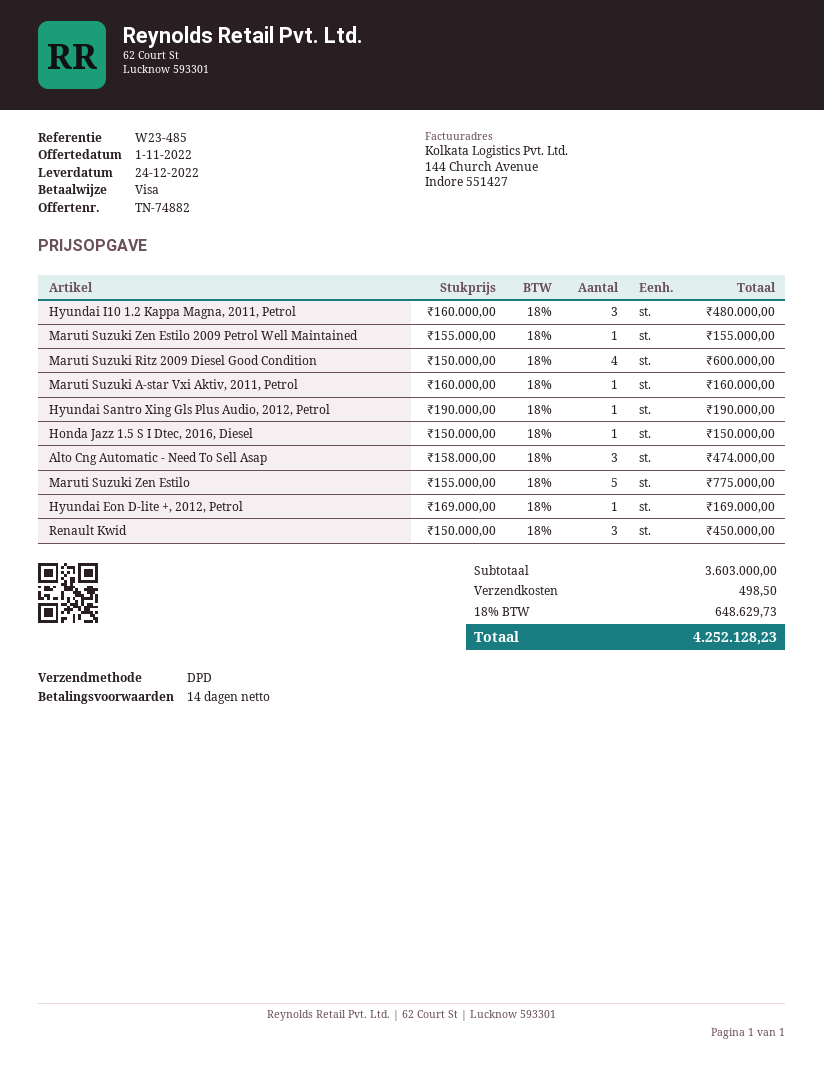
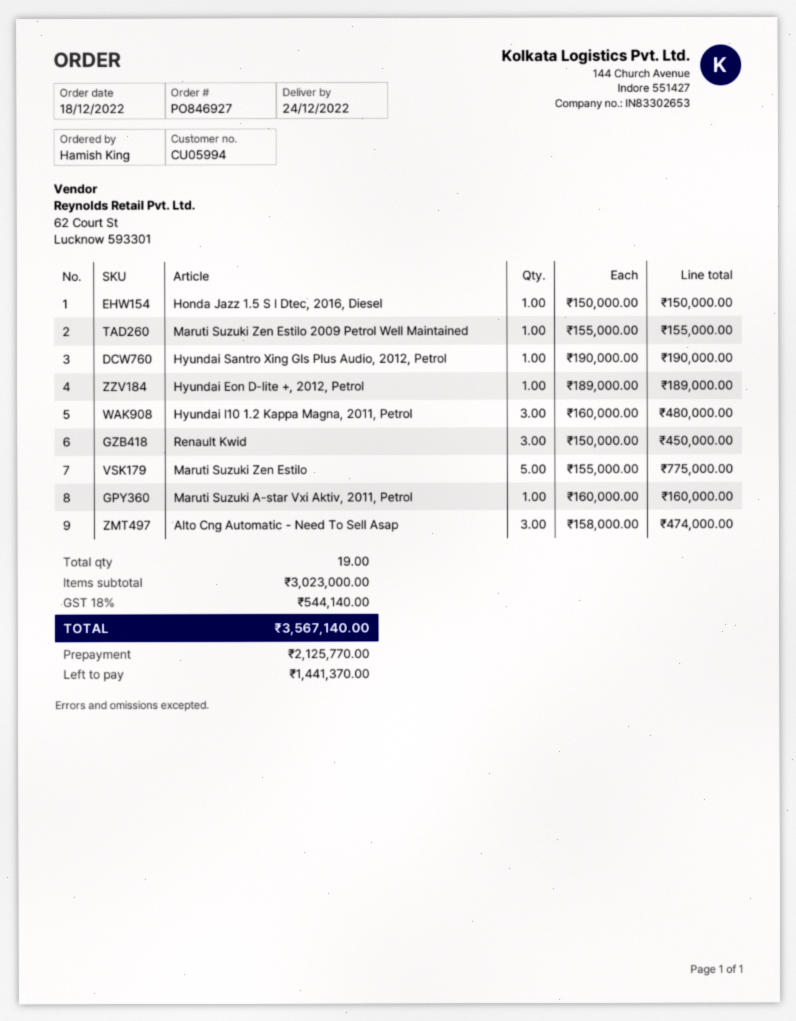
Maruti Suzuki Ritz 2009 Diesel Good Condition: 4 x 150000.00 = 600000.00 -> none
Hyundai Eon D-lite +, 2012, Petrol: 1 x 169000.00 = 169000.00 -> 1 x 189000.00 = 189000.00
subtotal: 3603000.00 -> 3023000.00
shipping: 498.50 -> none
tax: 18% = 648629.73 -> 18% = 544140.00
total: 4252128.23 -> 3567140.00

